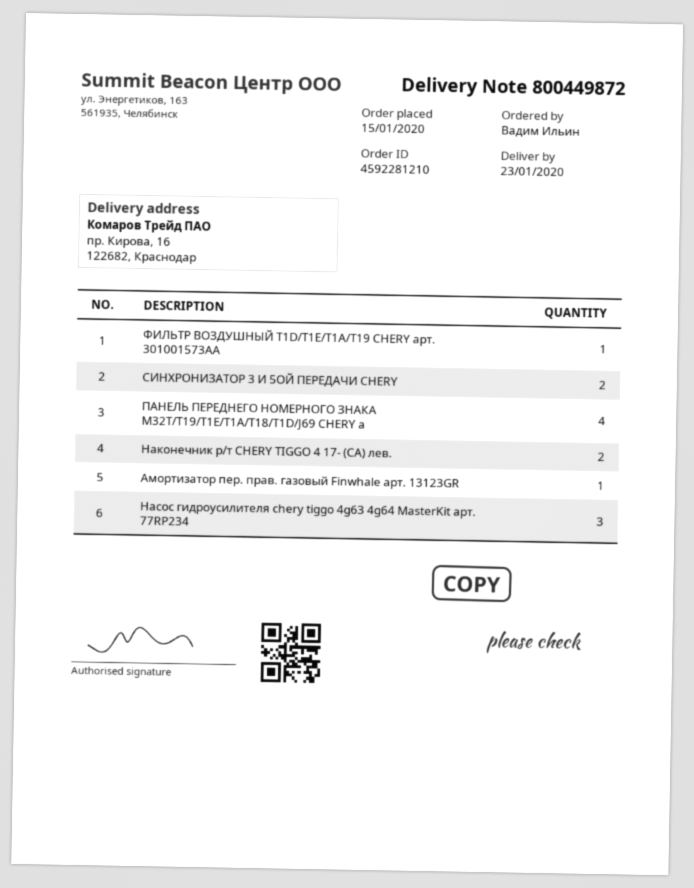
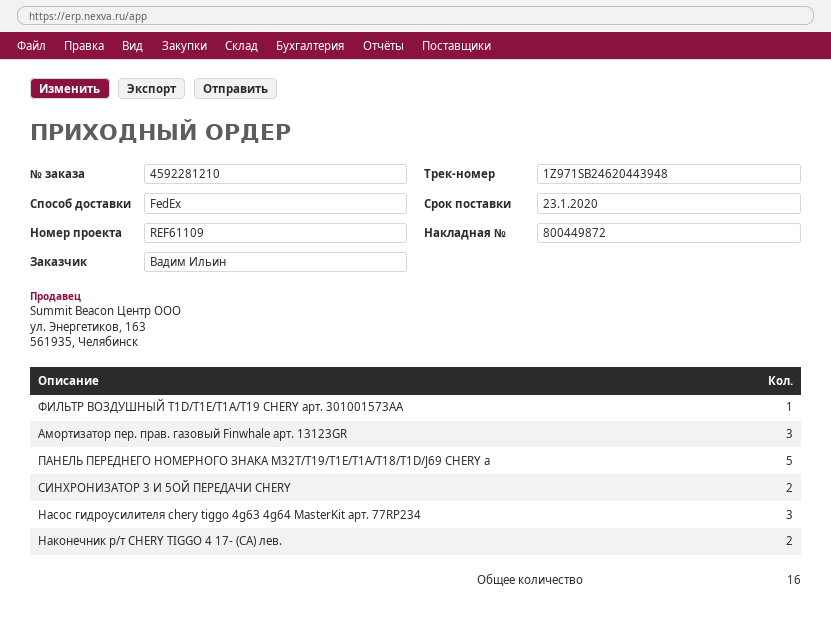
ПАНЕЛЬ ПЕРЕДНЕГО НОМЕРНОГО ЗНАКА M32T/T19/T1E/T1A/T18/T1D/J69 CHERY а: 4 -> 5
Амортизатор пер. прав. газовый Finwhale арт. 13123GR: 1 -> 3

